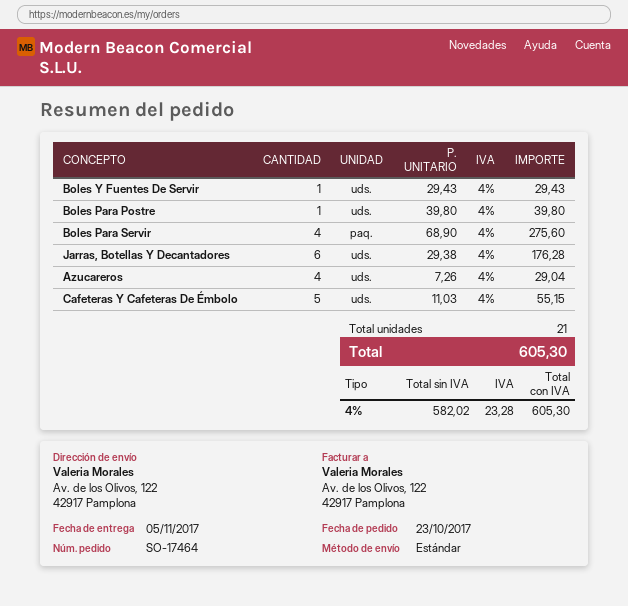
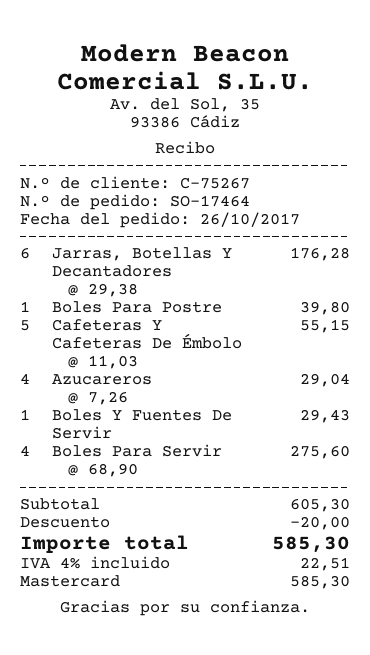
order date: 2017-10-23 -> 2017-10-26
discount: none -> 20.00
tax: 4% = 23.28 -> 4% = 22.51
total: 605.30 -> 585.30

